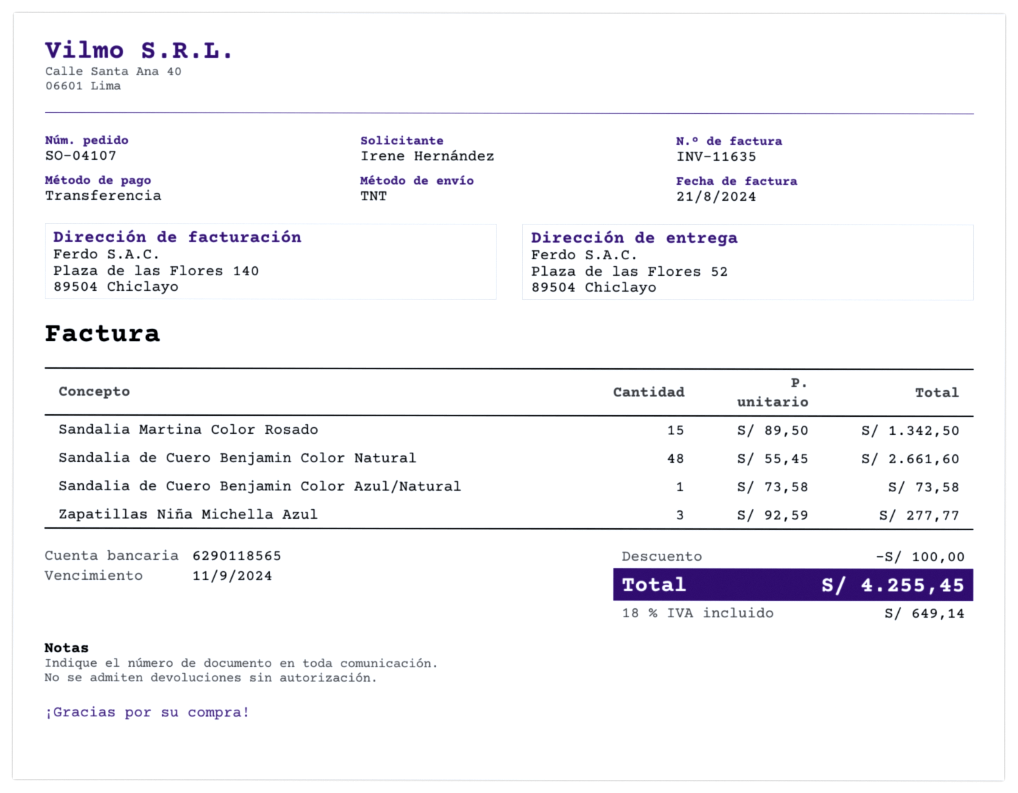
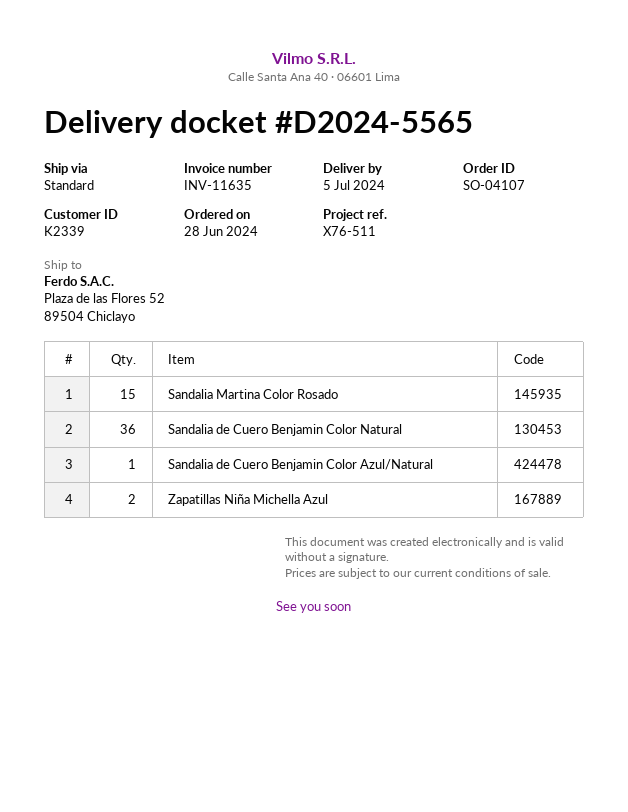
shipping method: TNT -> standard
Sandalia de Cuero Benjamin Color Natural: 48 -> 36
Zapatillas Niña Michella Azul: 3 -> 2

